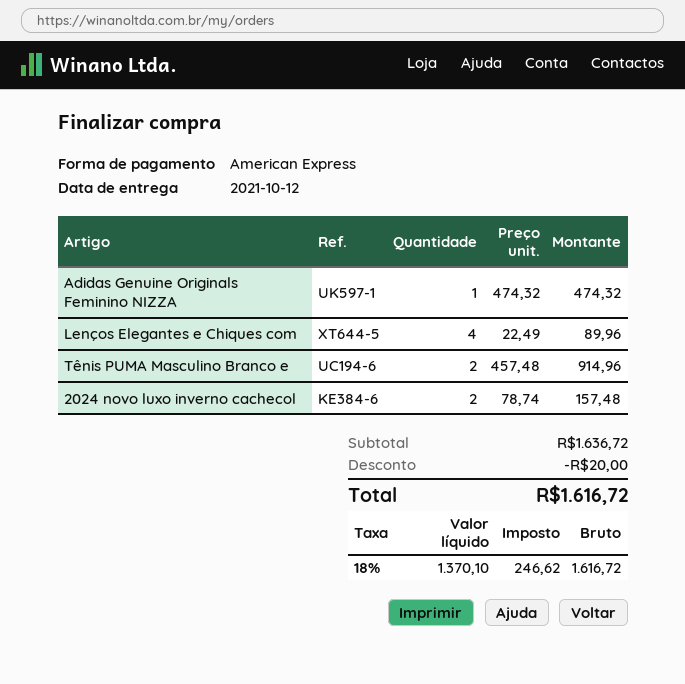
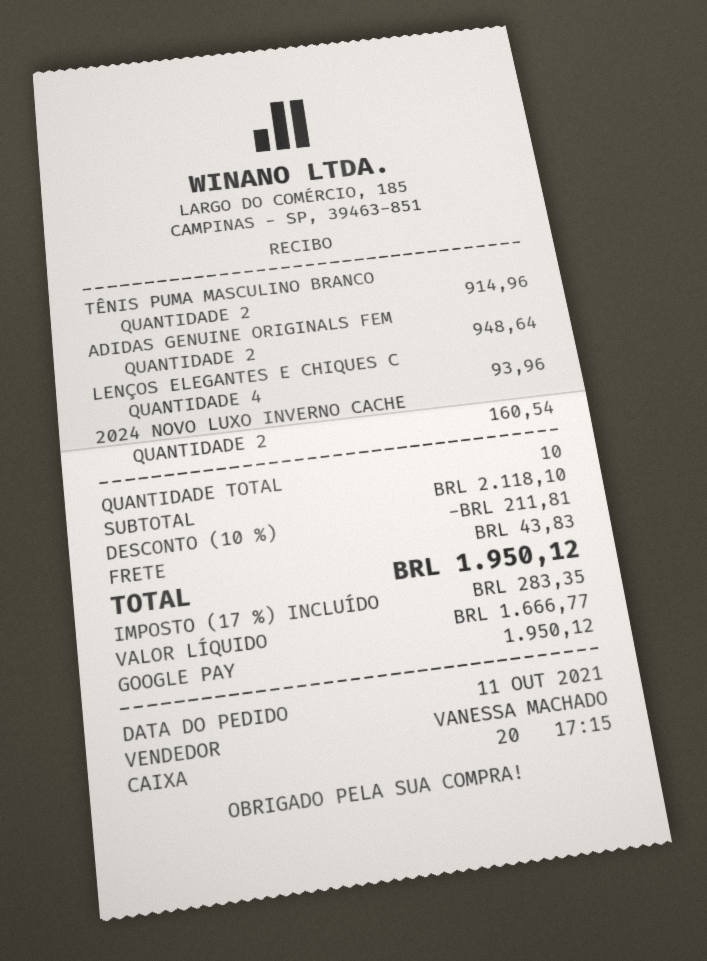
payment method: American Express -> Google Pay
Adidas Genuine Originals Feminino NIZZA: 1 for 474.32 -> 2 for 948.64
Lenços Elegantes e Chiques com: 4 for 89.96 -> 4 for 93.96
2024 novo luxo inverno cachecol: 2 for 157.48 -> 2 for 160.54
subtotal: 1636.72 -> 2118.10
discount: 20.00 -> 211.81
shipping: none -> 43.83
net: 1370.10 -> 1666.77
tax: 18% = 246.62 -> 17% = 283.35
total: 1616.72 -> 1950.12

